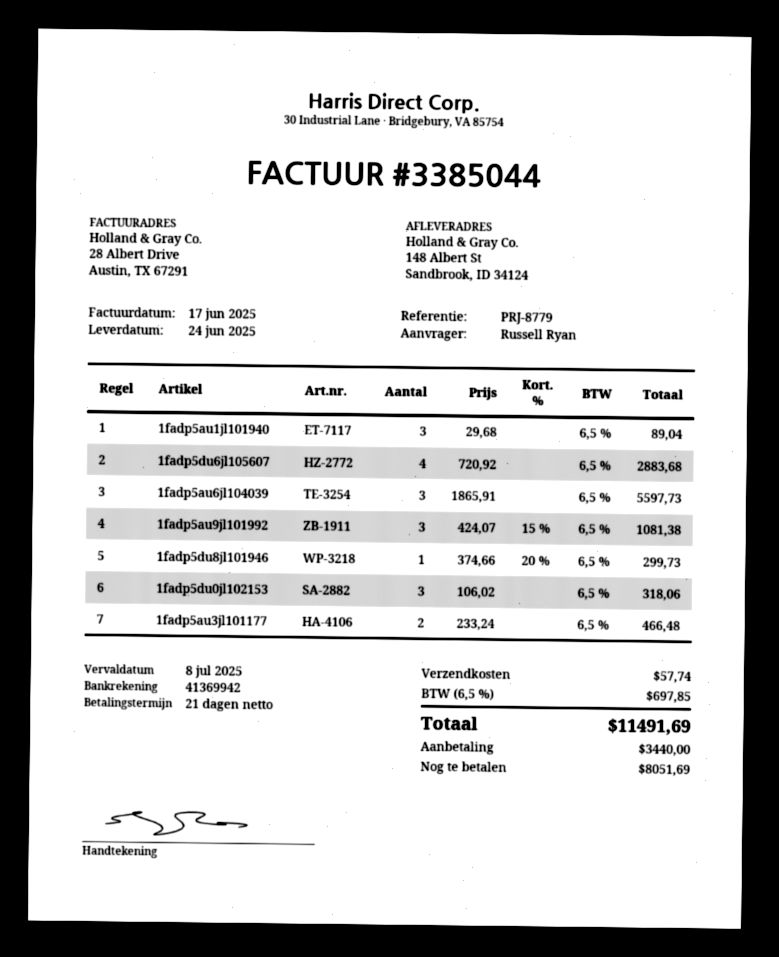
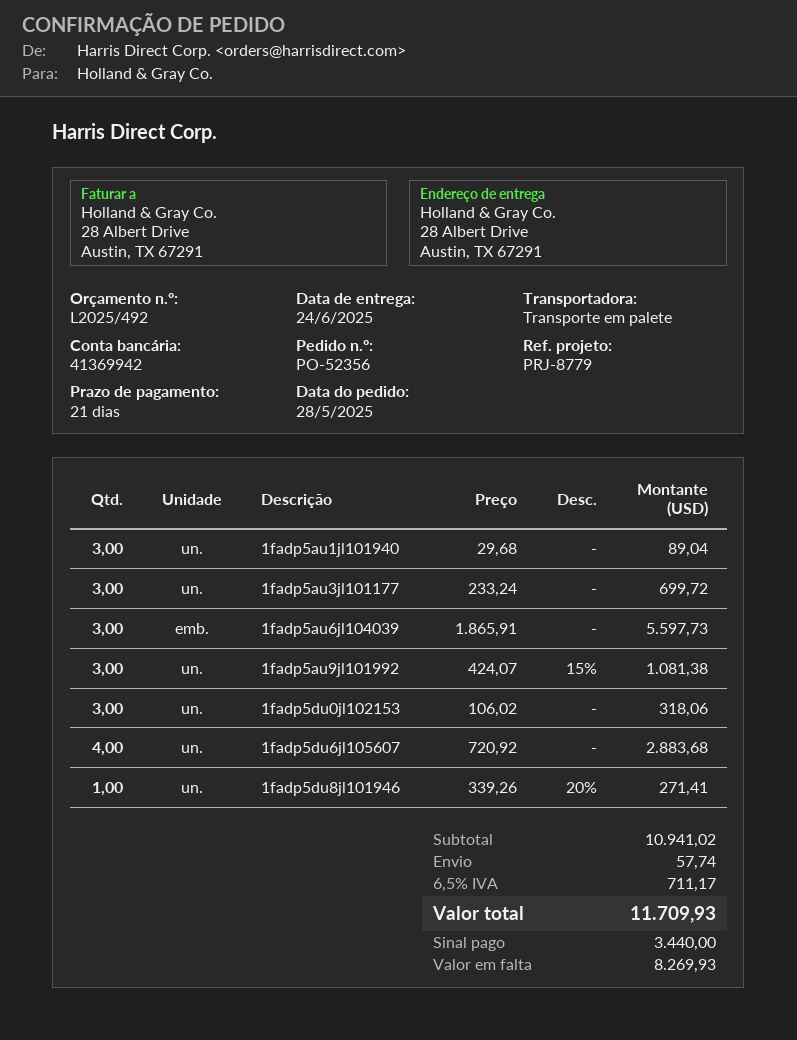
ship to: 148 Albert St, Sandbrook, ID 34124 -> 28 Albert Drive, Austin, TX 67291
1fadp5du8jl101946: 1 x 374.66 - 20% = 299.73 -> 1 x 339.26 - 20% = 271.41
1fadp5au3jl101177: 2 x 233.24 = 466.48 -> 3 x 233.24 = 699.72
tax: 6.5% = 697.85 -> 6.5% = 711.17
total: 11491.69 -> 11709.93
balance: 8051.69 -> 8269.93

